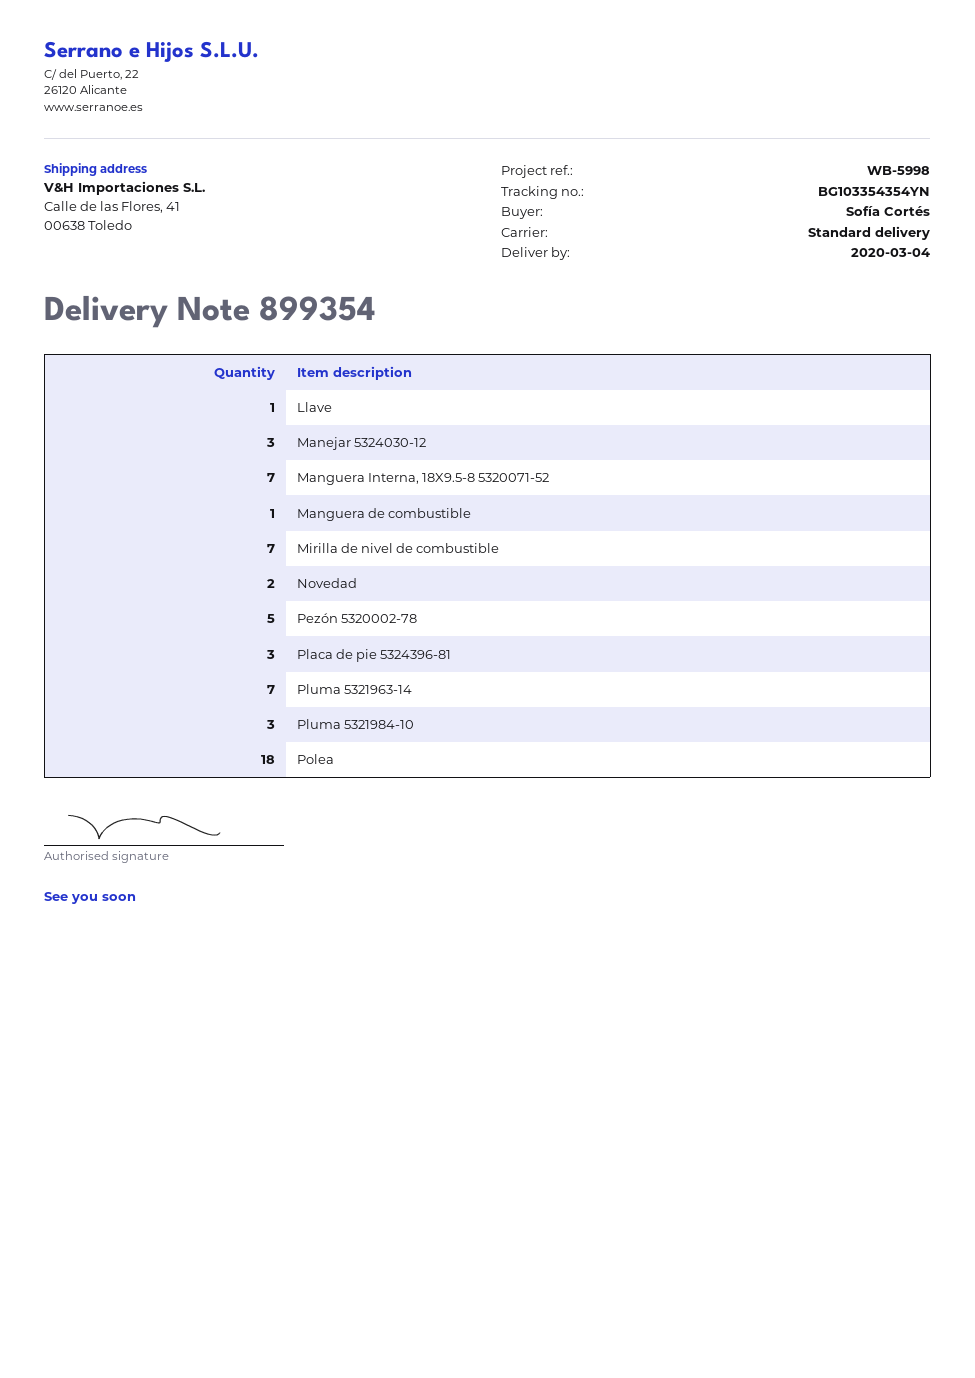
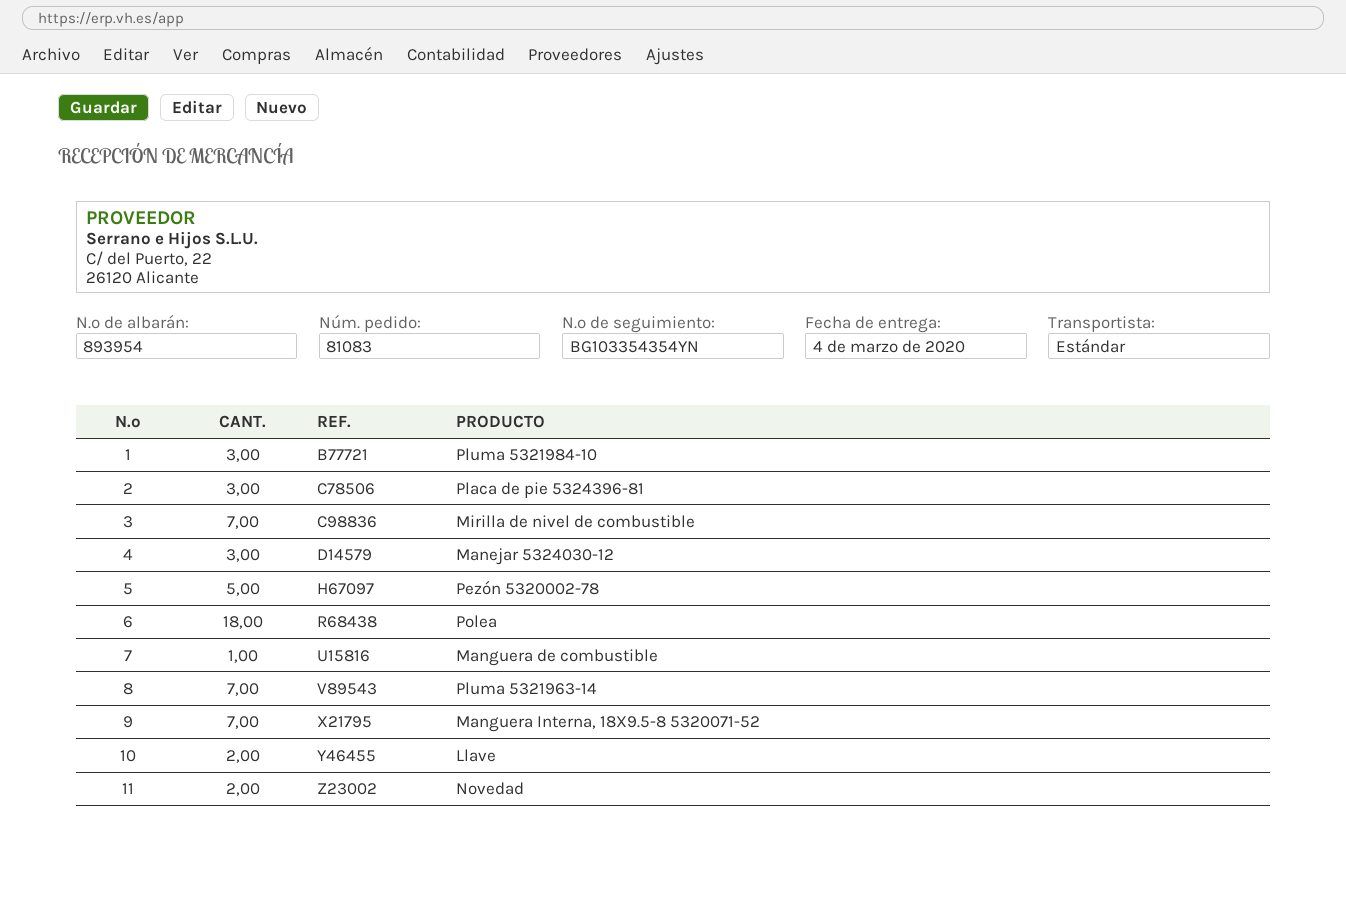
delivery note number: 899354 -> 893954
Llave: 1 -> 2

